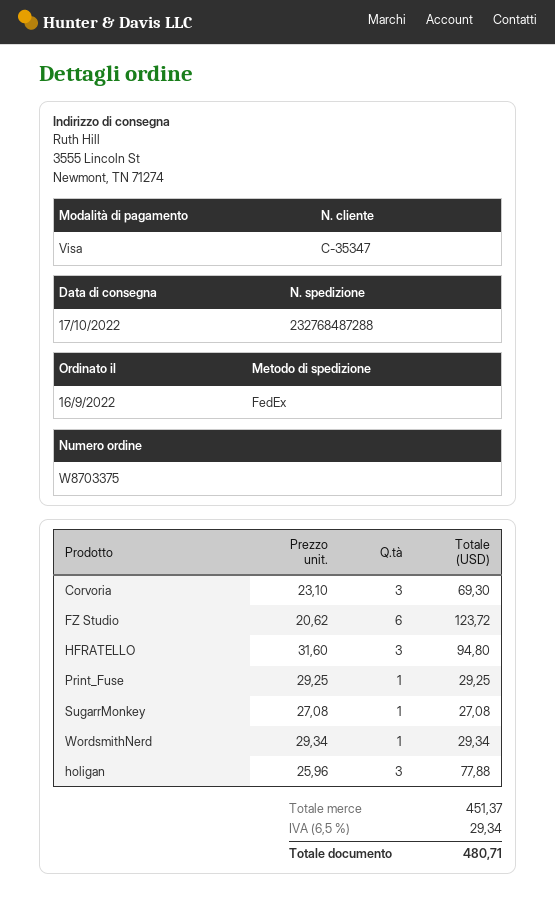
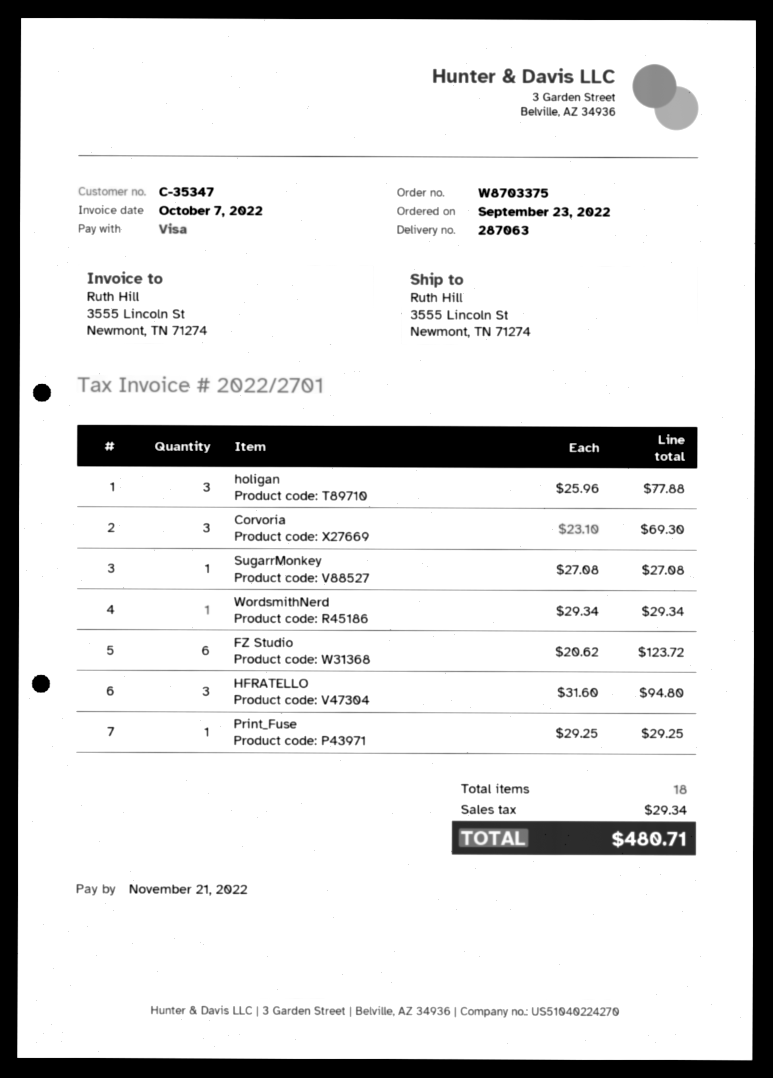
order date: 2022-09-16 -> 2022-09-23

